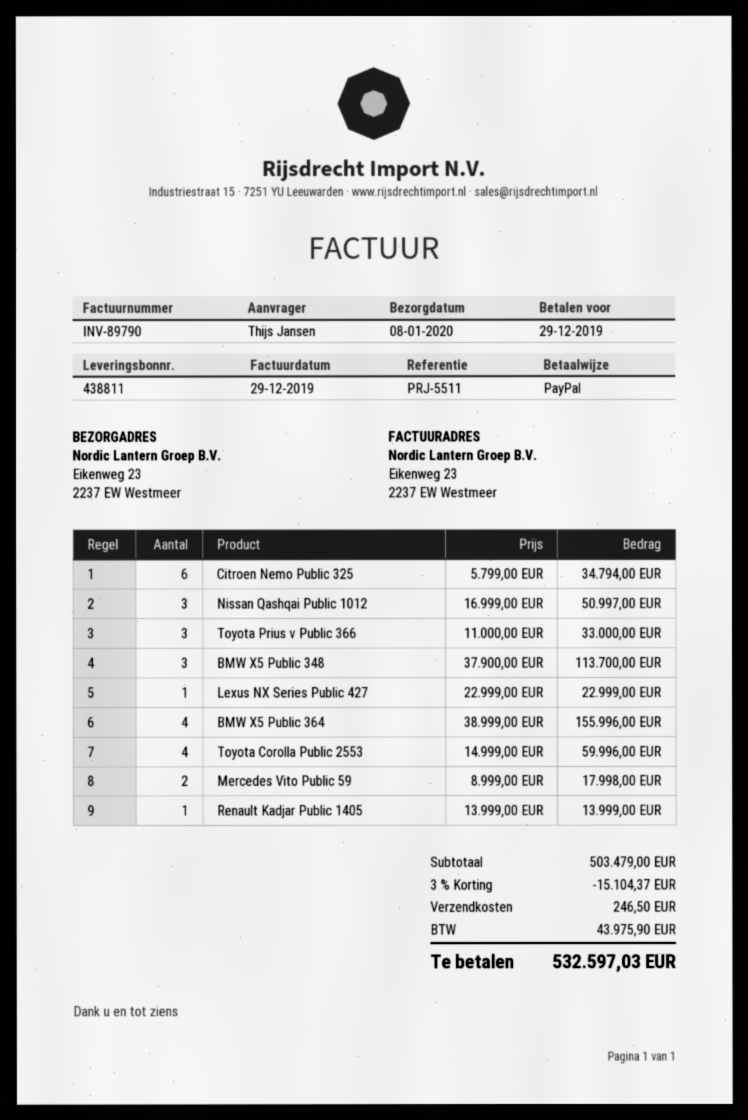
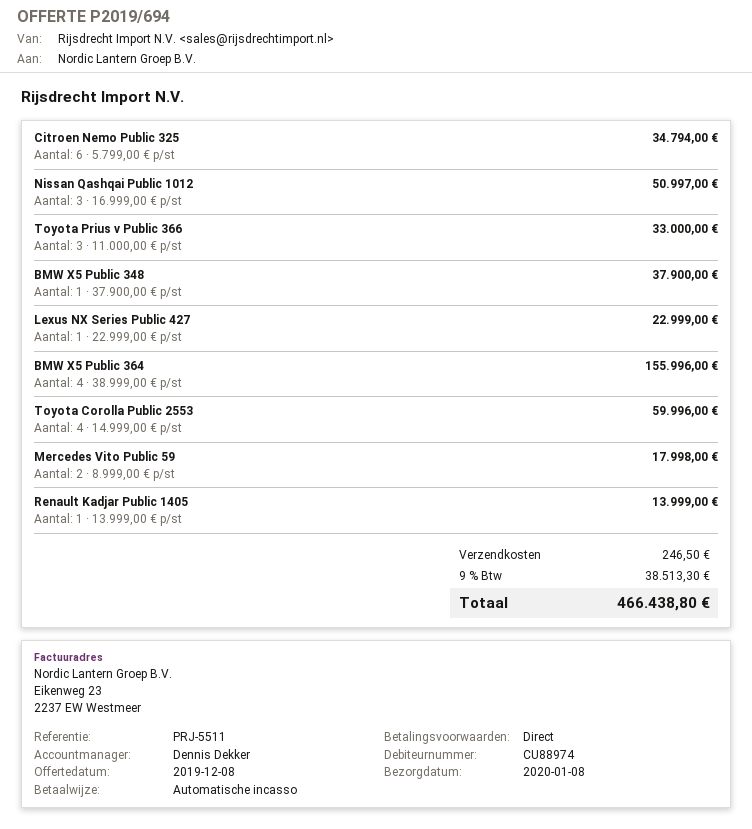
payment method: PayPal -> direct debit
BMW X5 Public 348: 3 x 37900.00 = 113700.00 -> 1 x 37900.00 = 37900.00
discount: 3% = 15104.37 -> none
tax: 43975.90 -> 38513.30
total: 532597.03 -> 466438.80

